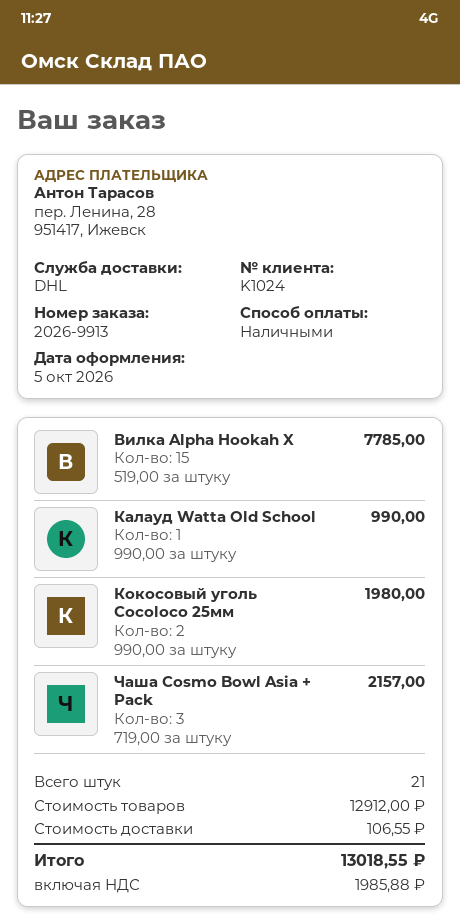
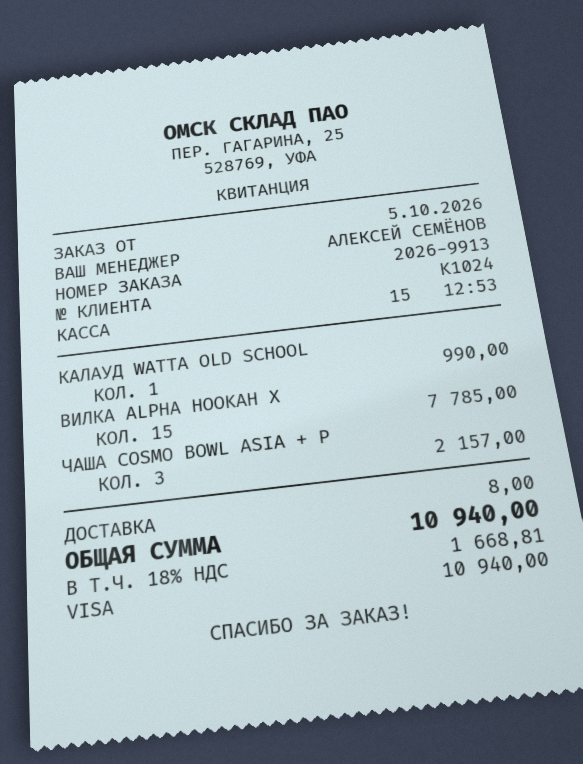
payment method: cash -> Visa
Кокосовый уголь Cocoloco 25мм: 2 for 1980.00 -> none
shipping: 106.55 -> 8.00
tax: 1985.88 -> 1668.81
total: 13018.55 -> 10940.00

